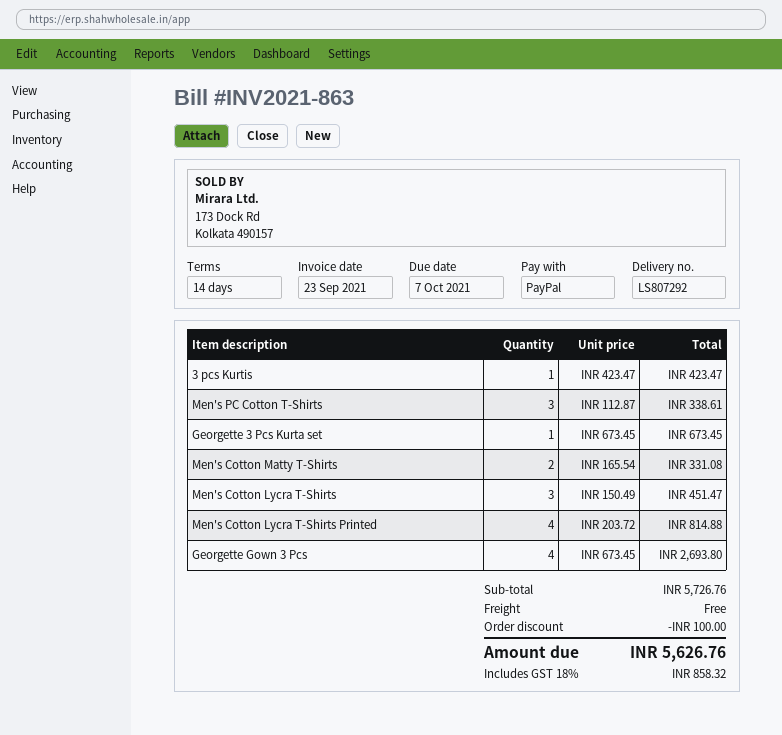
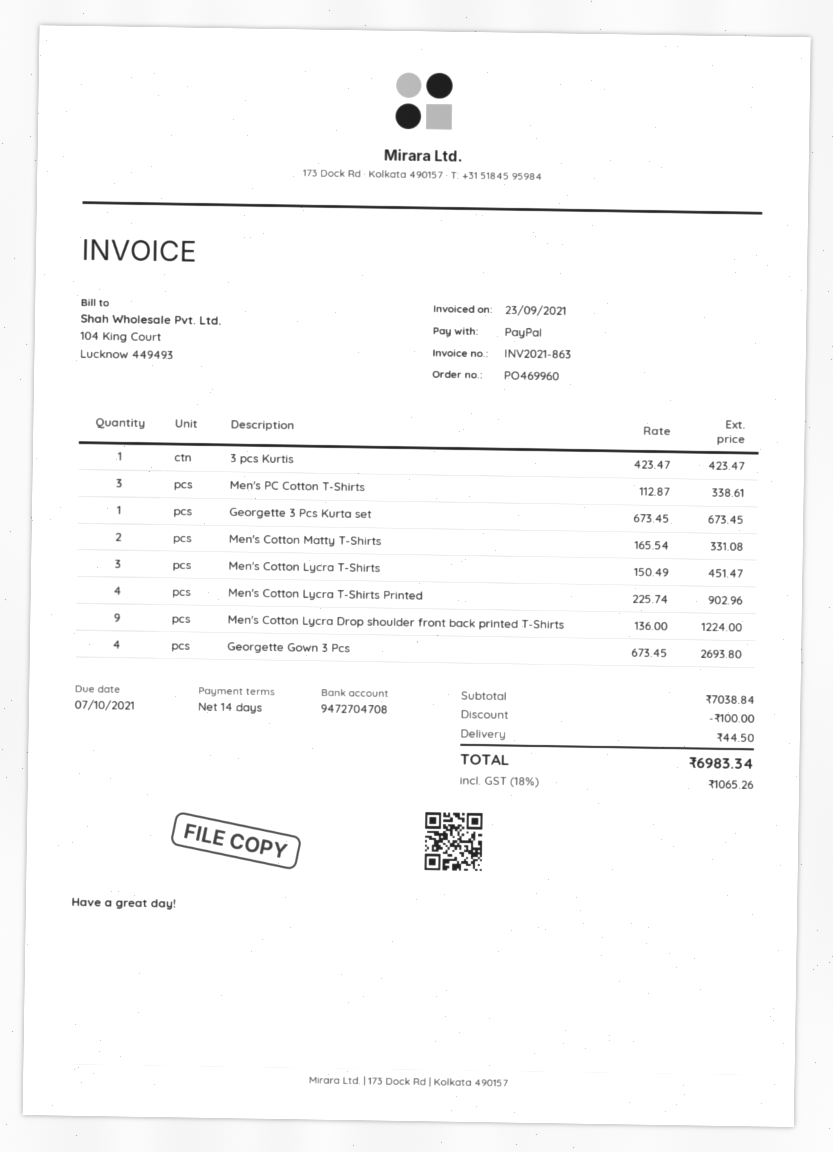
Men's Cotton Lycra T-Shirts Printed: 4 x 203.72 = 814.88 -> 4 x 225.74 = 902.96
Men's Cotton Lycra Drop shoulder front back printed T-Shirts: none -> 9 x 136.00 = 1224.00
subtotal: 5726.76 -> 7038.84
shipping: 0.00 -> 44.50
tax: 18% = 858.32 -> 18% = 1065.26
total: 5626.76 -> 6983.34

